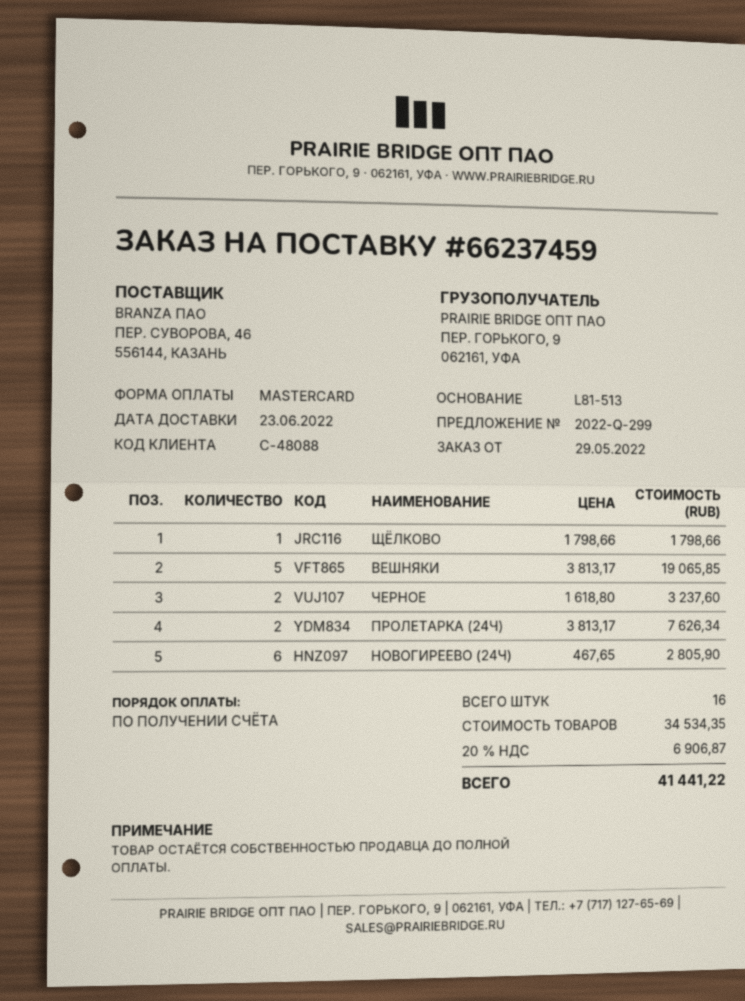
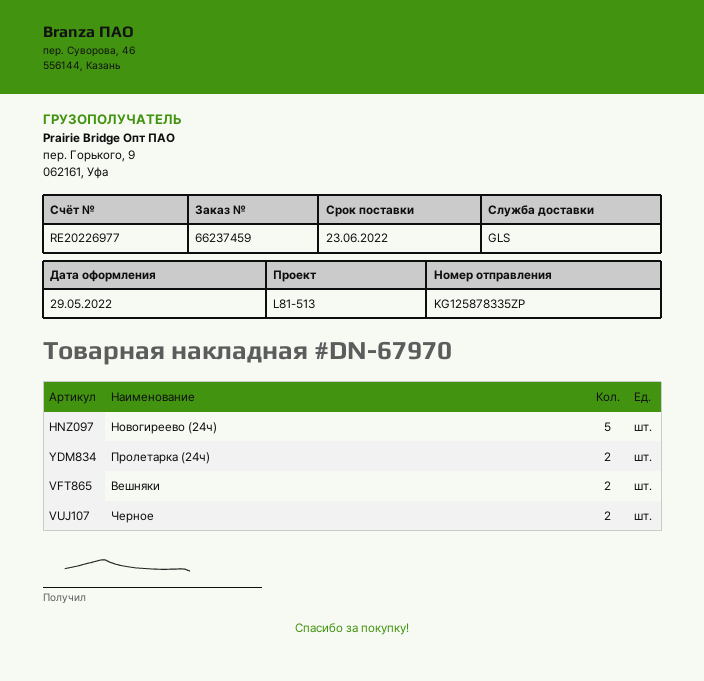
ЩЁЛКОВО: 1 -> none
ВЕШНЯКИ: 5 -> 2
НОВОГИРЕЕВО (24Ч): 6 -> 5

